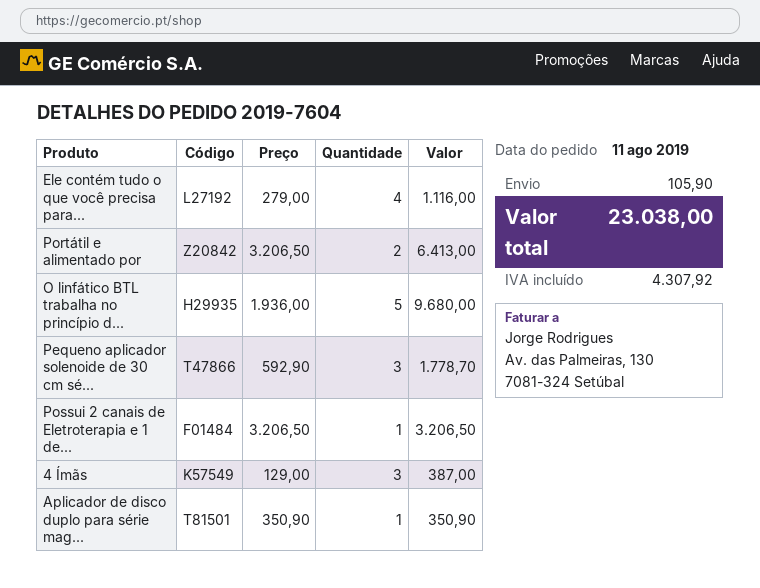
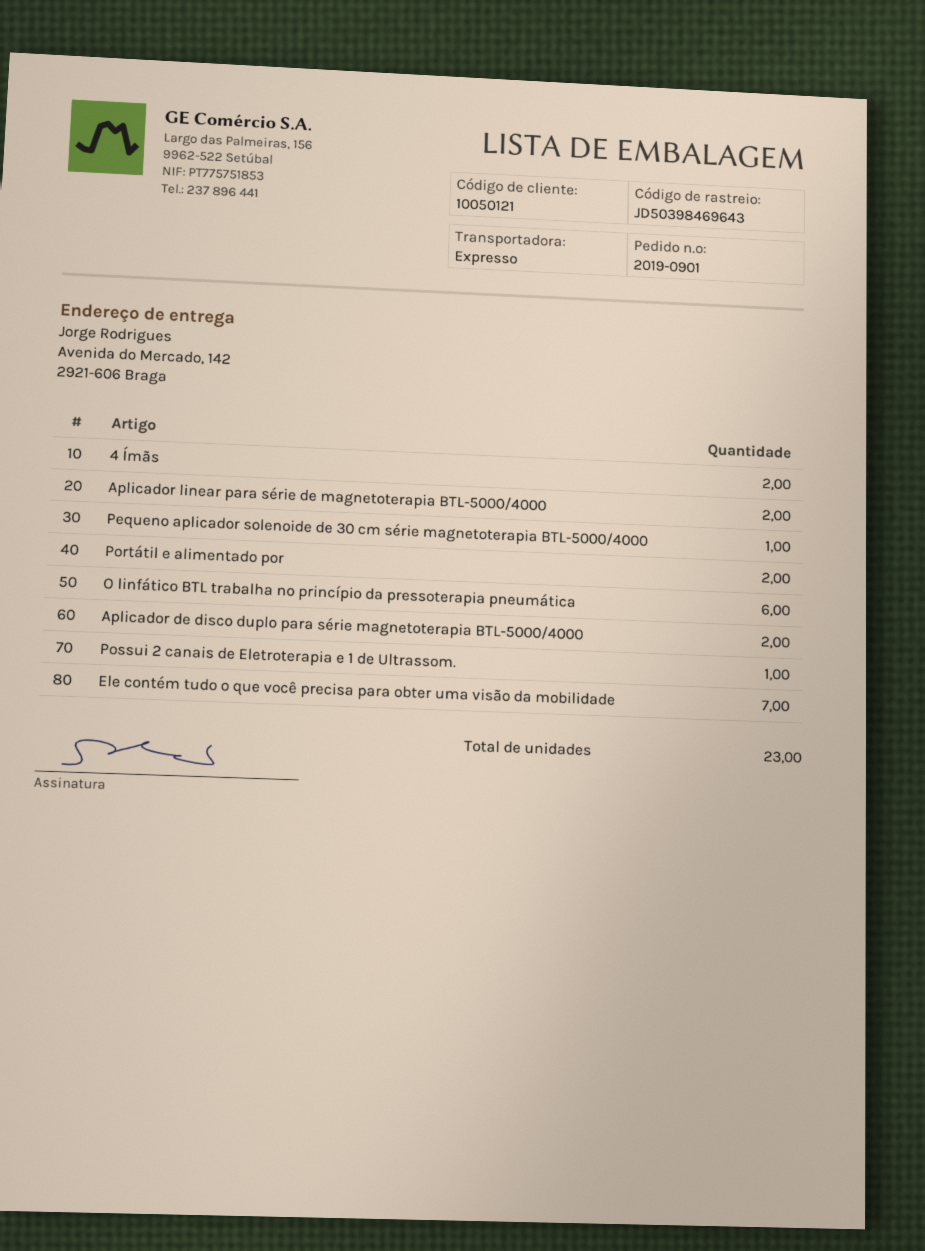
order number: 2019-7604 -> 2019-0901
Ele contém tudo o que você precisa para...: 4 -> 7
O linfático BTL trabalha no princípio d...: 5 -> 6
Pequeno aplicador solenoide de 30 cm sé...: 3 -> 1
4 Ímãs: 3 -> 2
Aplicador de disco duplo para série mag...: 1 -> 2
Aplicador linear para série de magnetoterapia BTL-5000/4000: none -> 2

